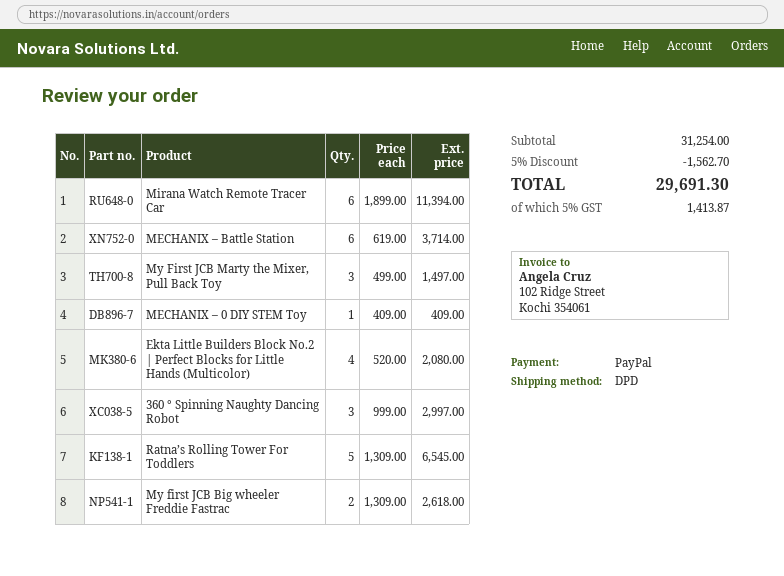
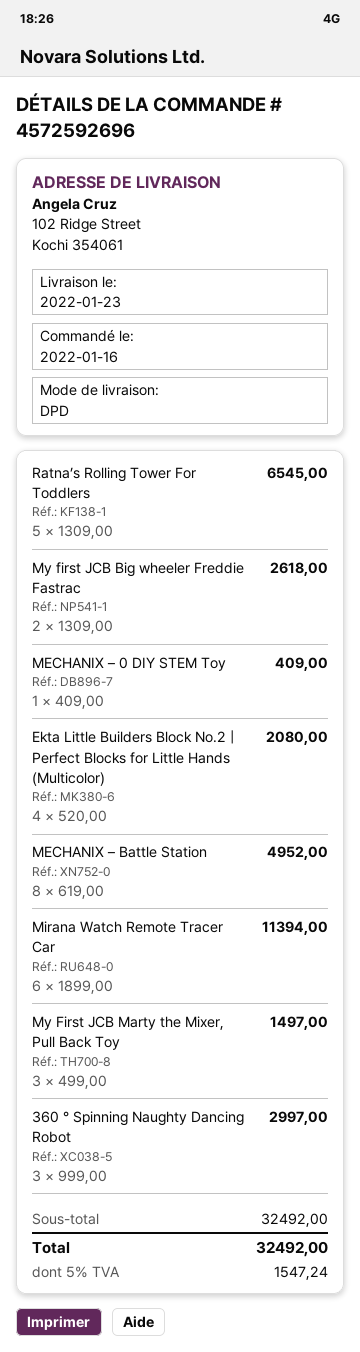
MECHANIX – Battle Station: 6 x 619.00 = 3714.00 -> 8 x 619.00 = 4952.00
subtotal: 31254.00 -> 32492.00
discount: 5% = 1562.70 -> none
tax: 5% = 1413.87 -> 5% = 1547.24
total: 29691.30 -> 32492.00

